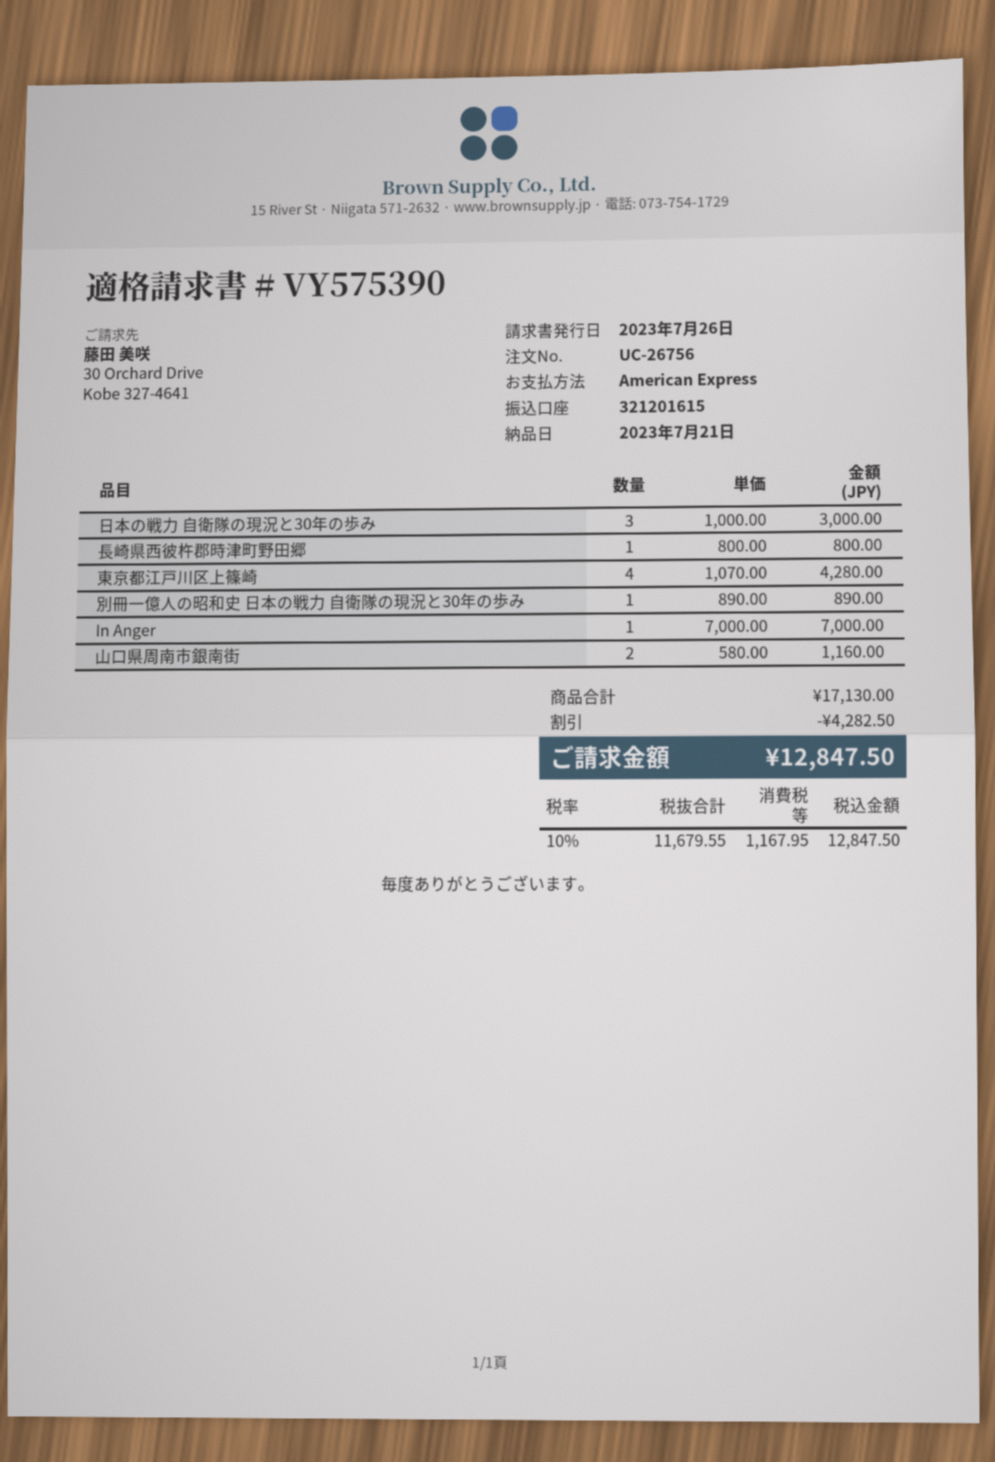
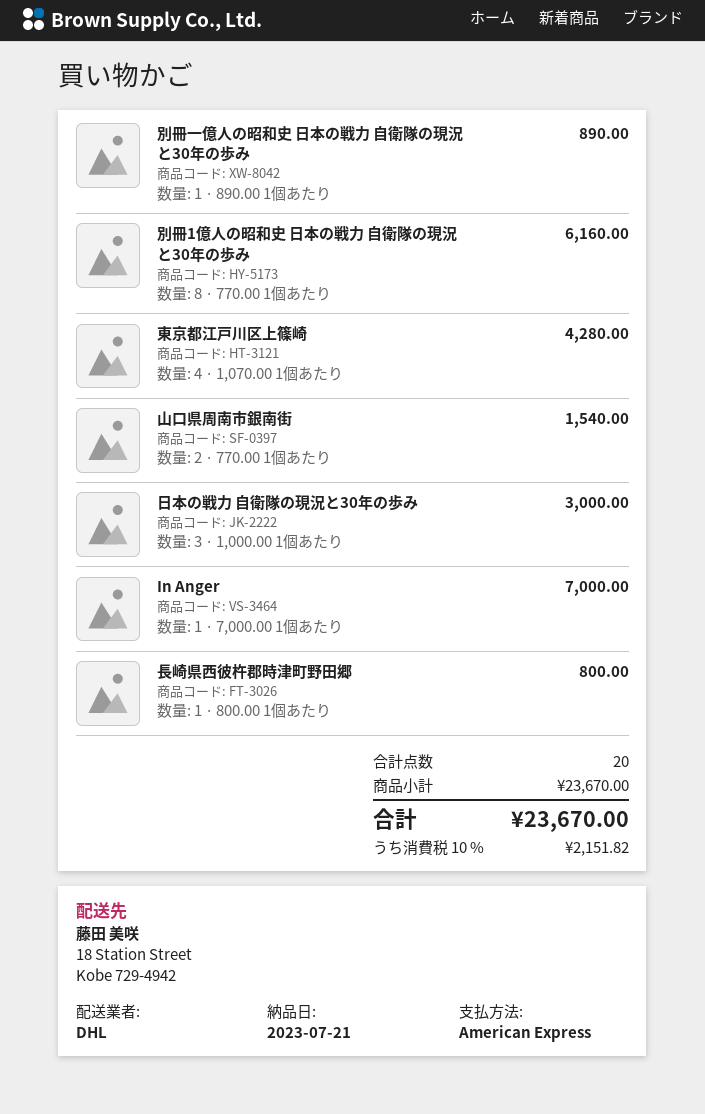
山口県周南市銀南街: 2 x 580.00 = 1160.00 -> 2 x 770.00 = 1540.00
別冊1億人の昭和史 日本の戦力 自衛隊の現況と30年の歩み: none -> 8 x 770.00 = 6160.00
subtotal: 17130.00 -> 23670.00
discount: 4282.50 -> none
tax: 10% = 1167.95 -> 10% = 2151.82
total: 12847.50 -> 23670.00

